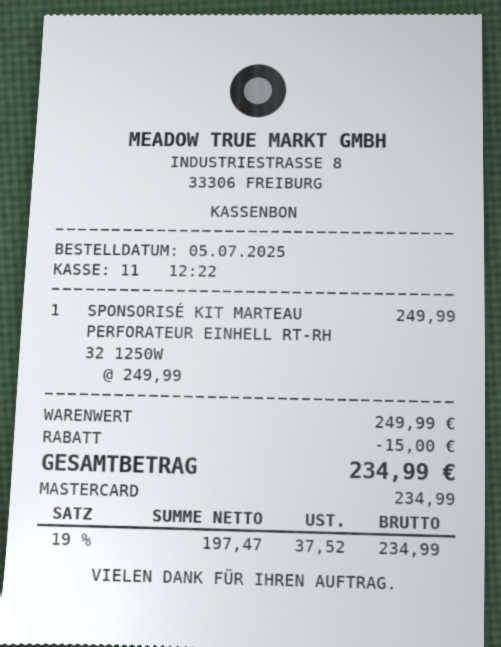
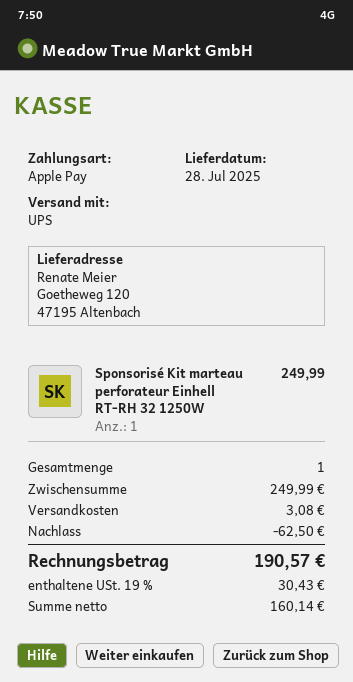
payment method: Mastercard -> Apple Pay
discount: 15.00 -> 62.50
shipping: none -> 3.08
net: 197.47 -> 160.14
tax: 19% = 37.52 -> 19% = 30.43
total: 234.99 -> 190.57

